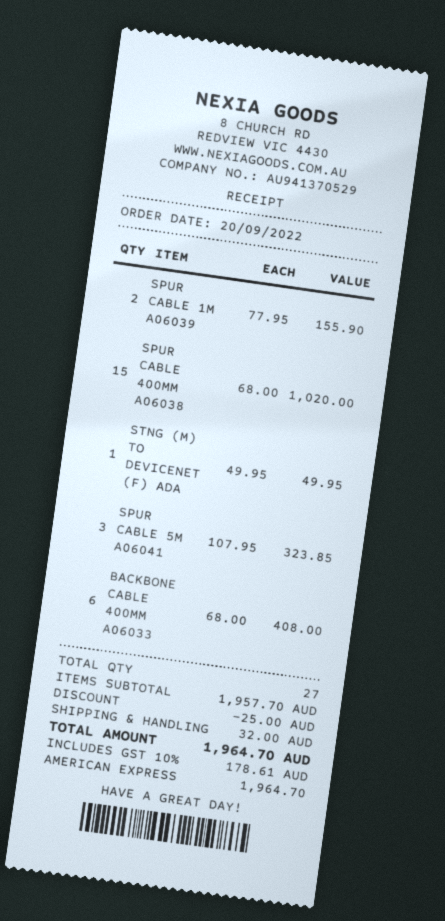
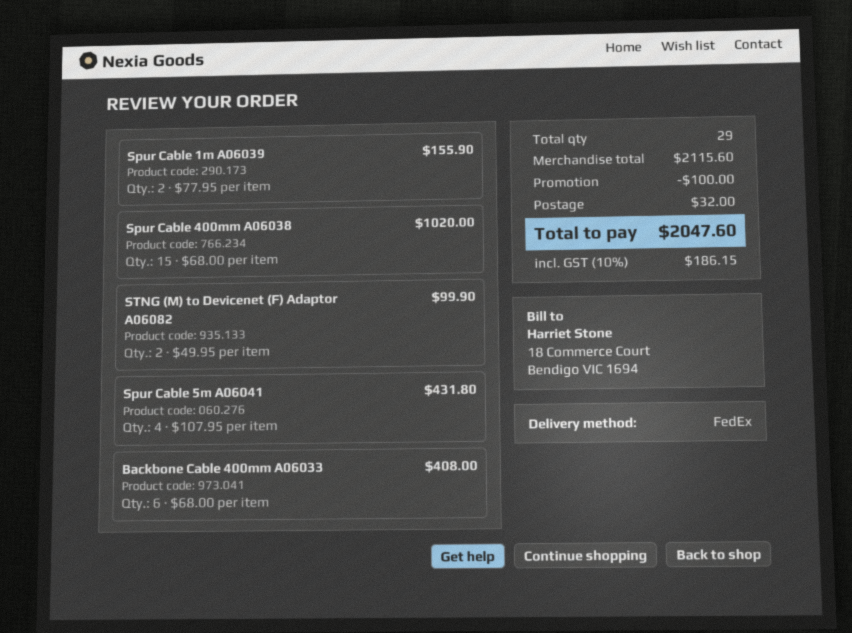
STNG (M) TO DEVICENET (F) ADA: 1 x 49.95 = 49.95 -> 2 x 49.95 = 99.90
SPUR CABLE 5M A06041: 3 x 107.95 = 323.85 -> 4 x 107.95 = 431.80
total quantity: 27 -> 29
subtotal: 1957.70 -> 2115.60
discount: 25.00 -> 100.00
tax: 10% = 178.61 -> 10% = 186.15
total: 1964.70 -> 2047.60

